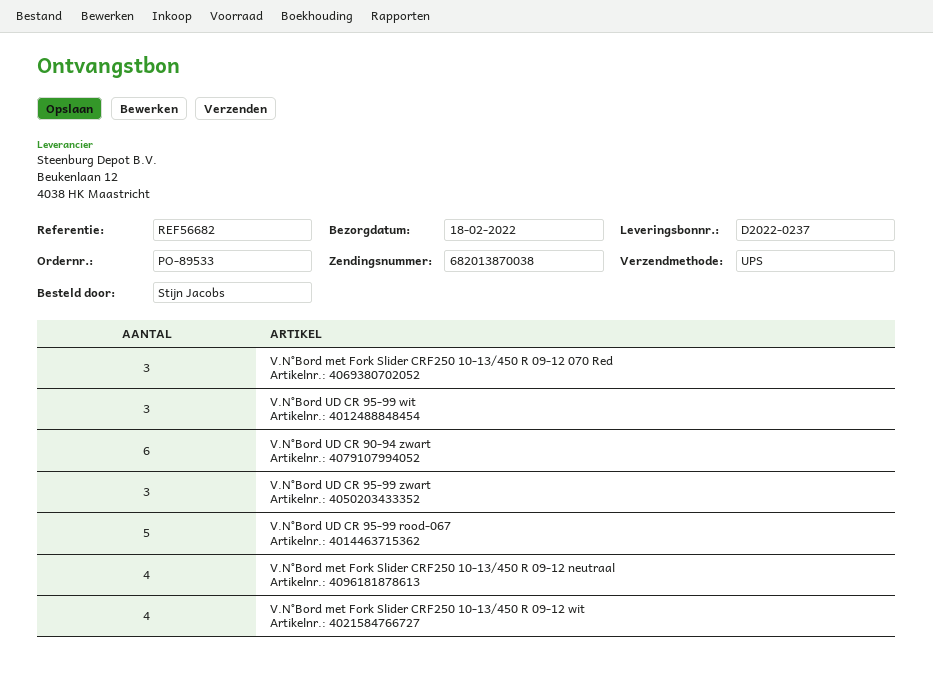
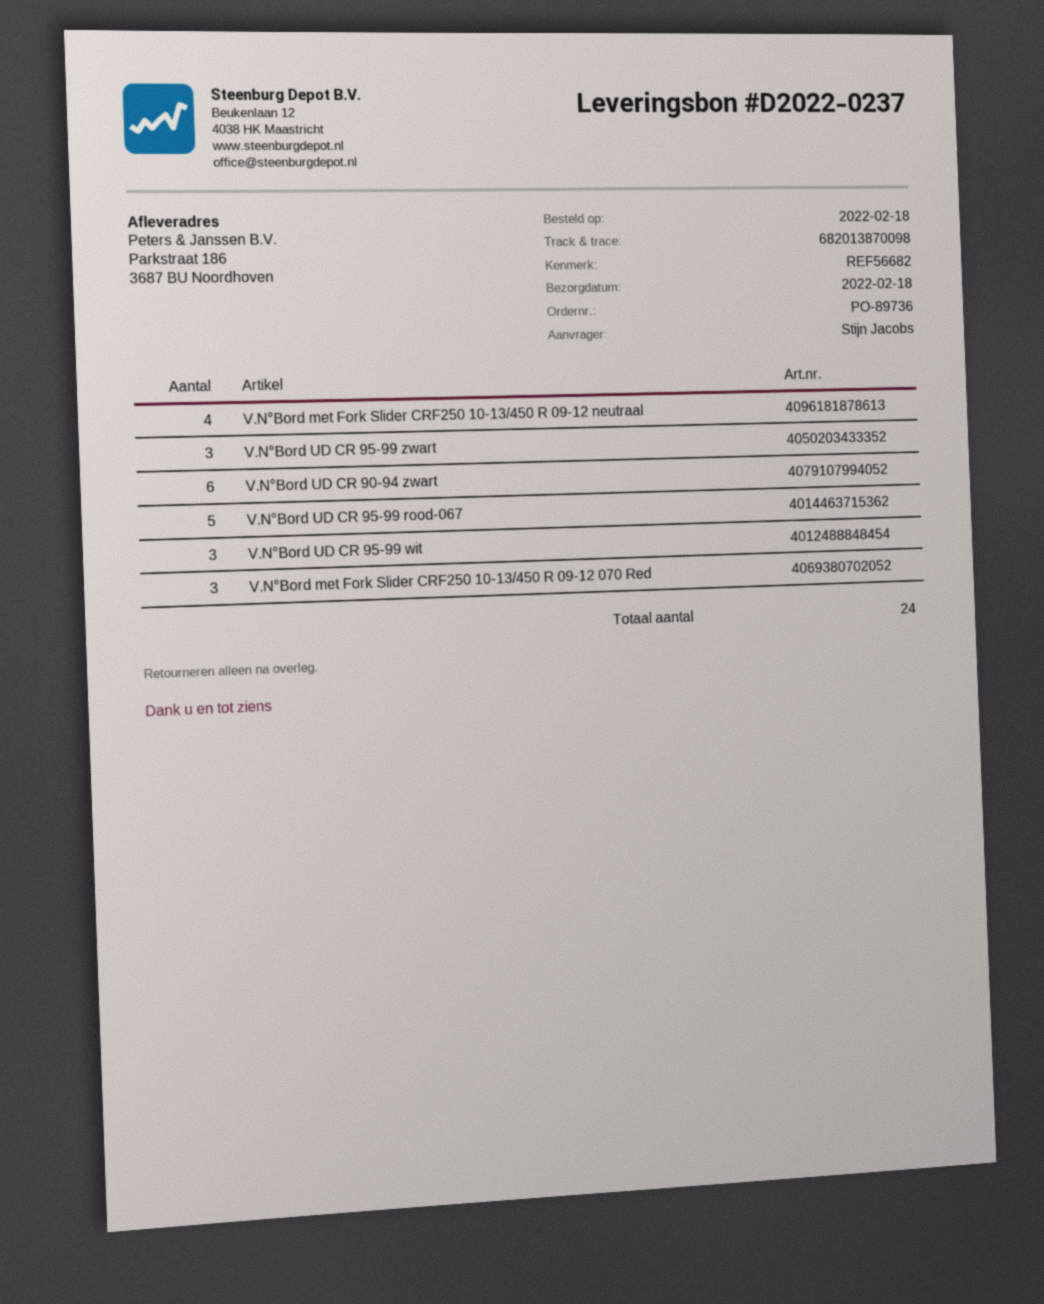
order number: PO-89533 -> PO-89736
tracking number: 682013870038 -> 682013870098
V.N°Bord met Fork Slider CRF250 10-13/450 R 09-12 wit: 4 -> none

